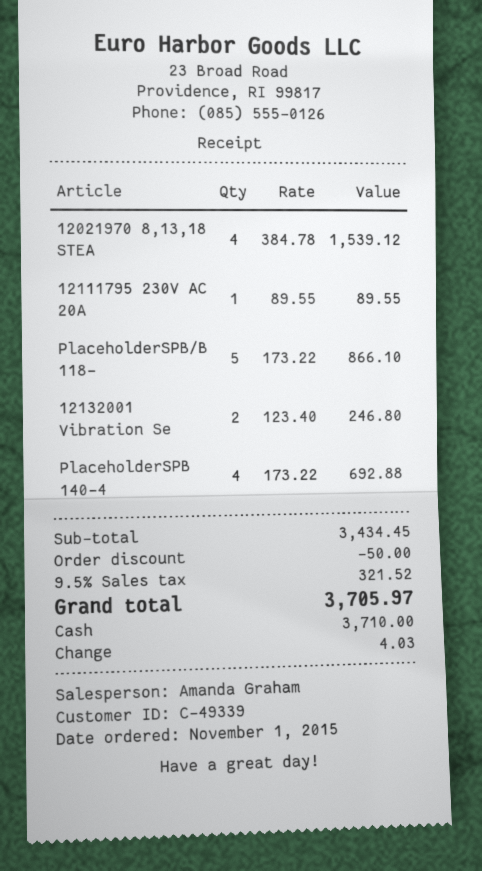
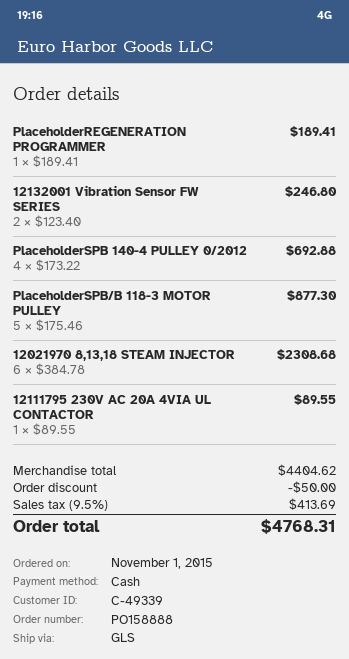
12021970 8,13,18 STEA: 4 x 384.78 = 1539.12 -> 6 x 384.78 = 2308.68
PlaceholderSPB/B 118-: 5 x 173.22 = 866.10 -> 5 x 175.46 = 877.30
PlaceholderREGENERATION PROGRAMMER: none -> 1 x 189.41 = 189.41
subtotal: 3434.45 -> 4404.62
tax: 9.5% = 321.52 -> 9.5% = 413.69
total: 3705.97 -> 4768.31

